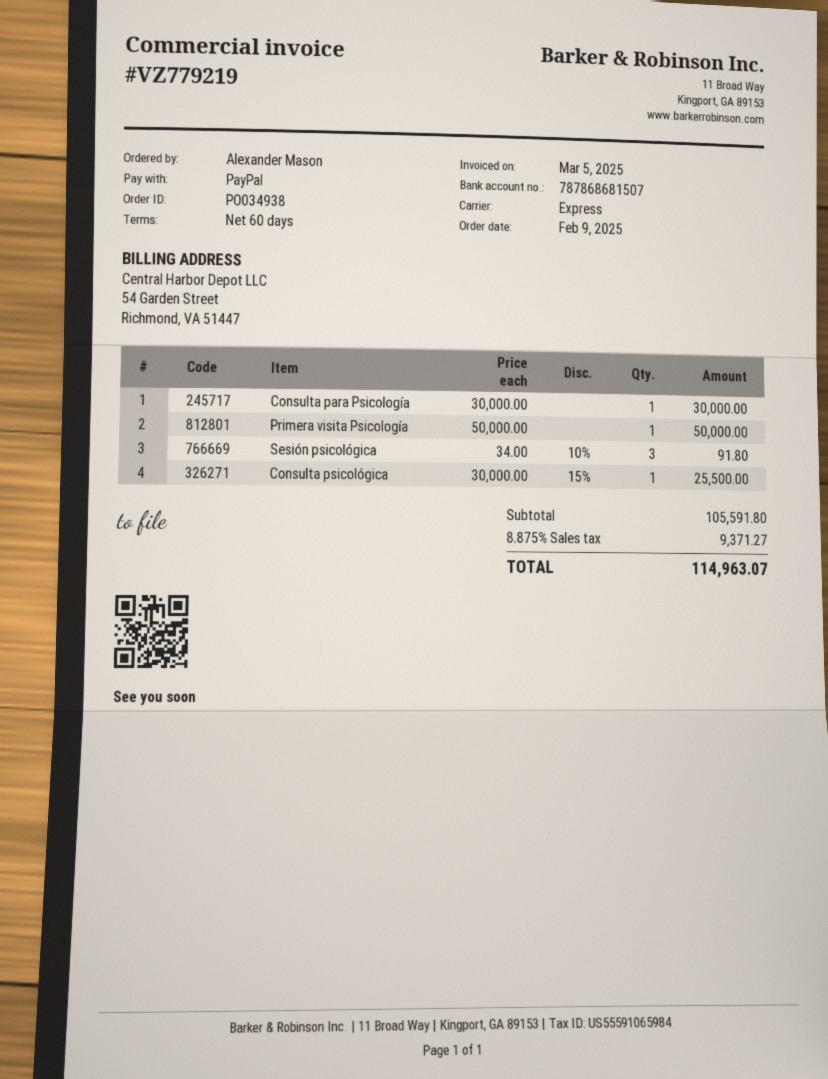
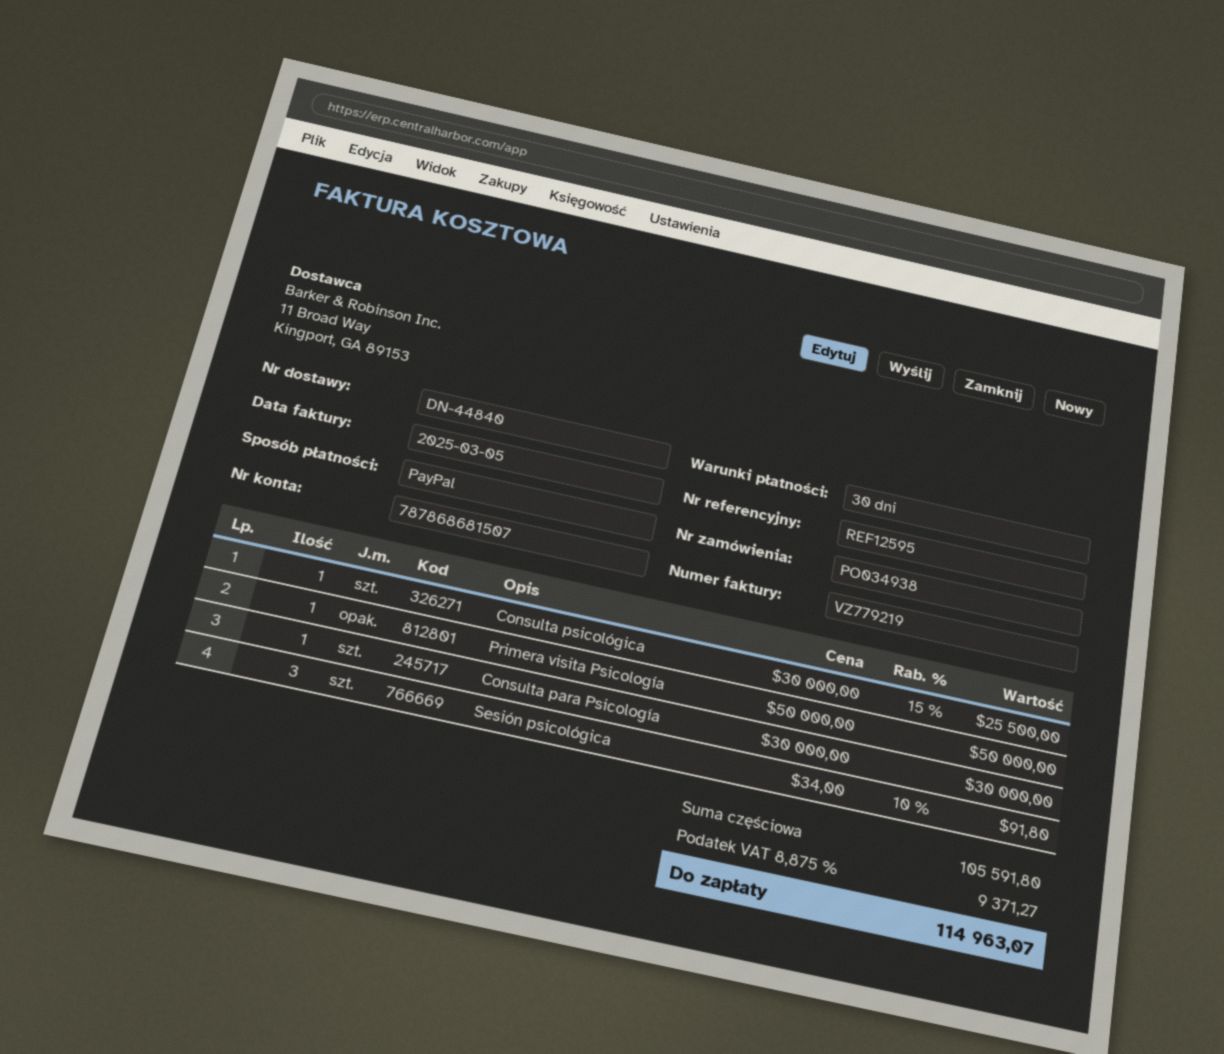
payment terms: 60 days -> 30 days

